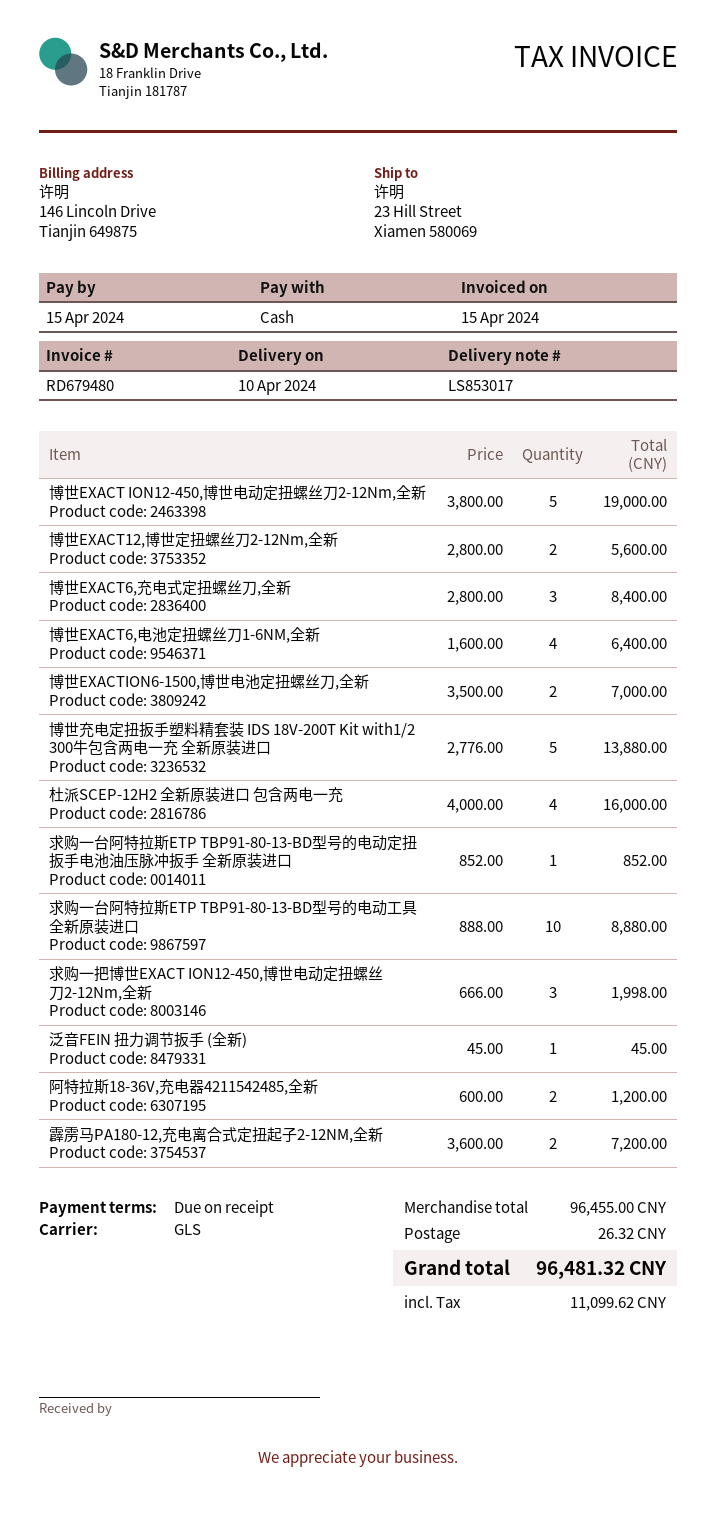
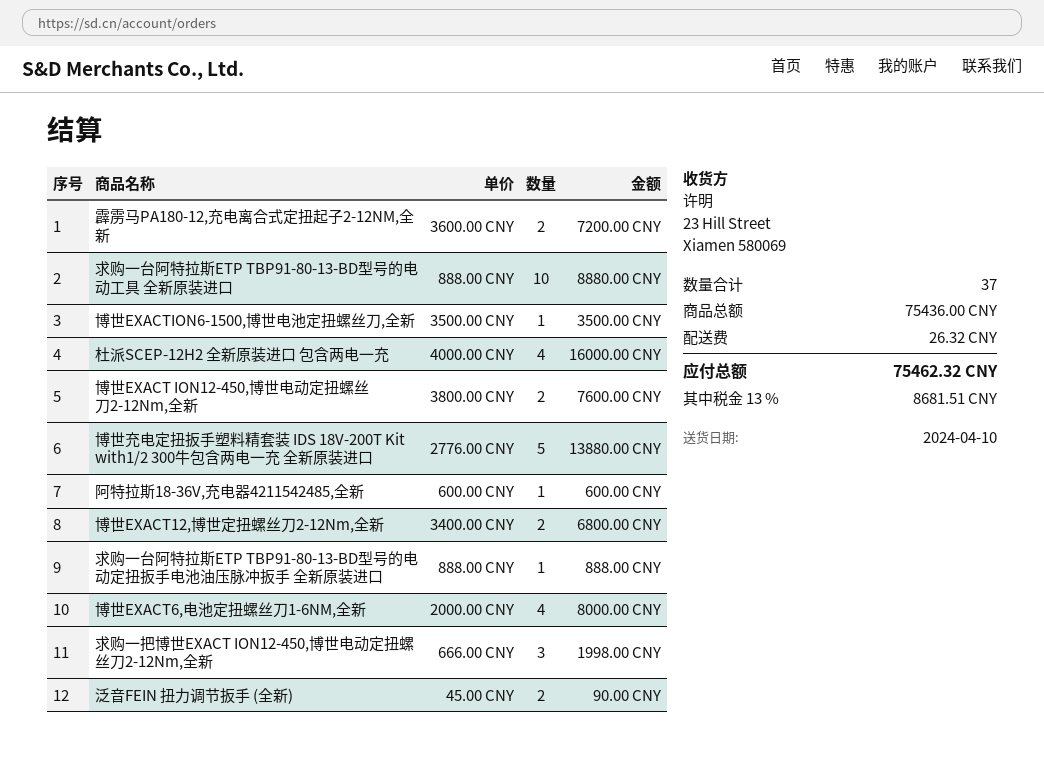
博世EXACT ION12-450,博世电动定扭螺丝刀2-12Nm,全新: 5 x 3800.00 = 19000.00 -> 2 x 3800.00 = 7600.00
博世EXACT12,博世定扭螺丝刀2-12Nm,全新: 2 x 2800.00 = 5600.00 -> 2 x 3400.00 = 6800.00
博世EXACT6,充电式定扭螺丝刀,全新: 3 x 2800.00 = 8400.00 -> none
博世EXACT6,电池定扭螺丝刀1-6NM,全新: 4 x 1600.00 = 6400.00 -> 4 x 2000.00 = 8000.00
博世EXACTION6-1500,博世电池定扭螺丝刀,全新: 2 x 3500.00 = 7000.00 -> 1 x 3500.00 = 3500.00
求购一台阿特拉斯ETP TBP91-80-13-BD型号的电动定扭扳手电池油压脉冲扳手 全新原装进口: 1 x 852.00 = 852.00 -> 1 x 888.00 = 888.00
泛音FEIN 扭力调节扳手 (全新): 1 x 45.00 = 45.00 -> 2 x 45.00 = 90.00
阿特拉斯18-36V,充电器4211542485,全新: 2 x 600.00 = 1200.00 -> 1 x 600.00 = 600.00
subtotal: 96455.00 -> 75436.00
tax: 11099.62 -> 8681.51
total: 96481.32 -> 75462.32

